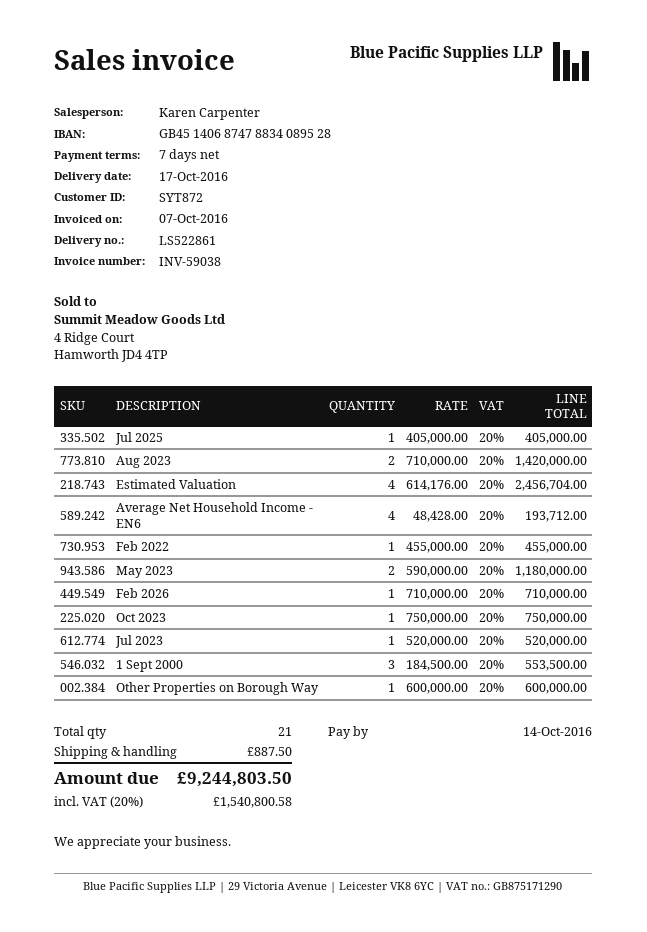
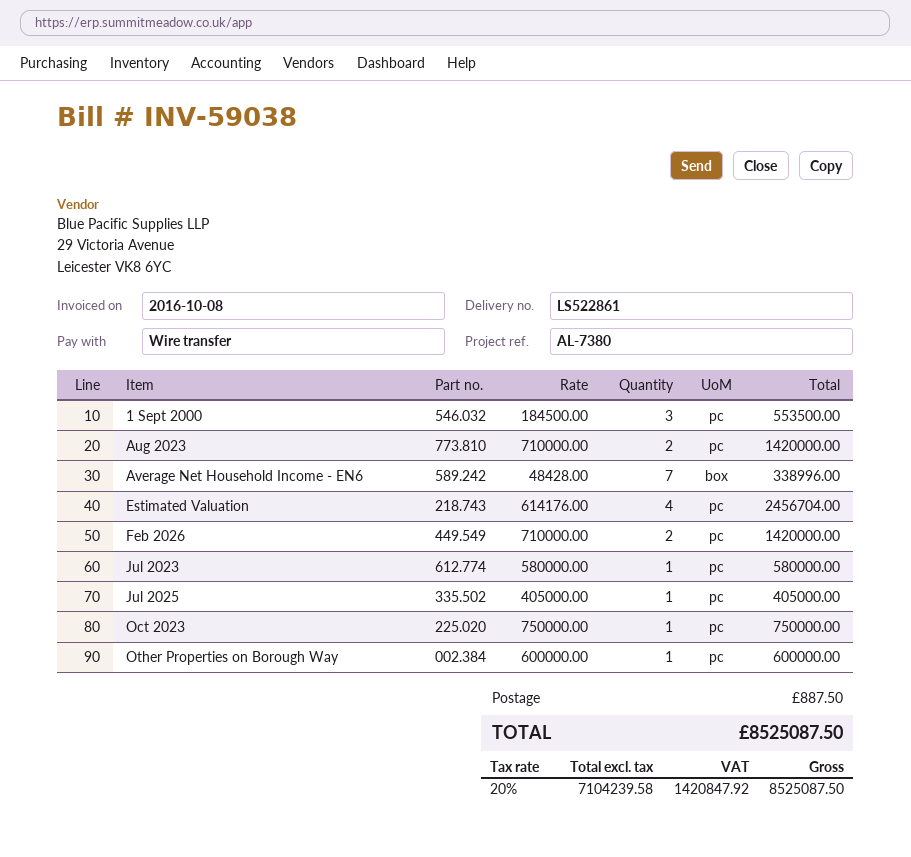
invoice date: 2016-10-07 -> 2016-10-08
Average Net Household Income - EN6: 4 x 48428.00 = 193712.00 -> 7 x 48428.00 = 338996.00
Feb 2022: 1 x 455000.00 = 455000.00 -> none
May 2023: 2 x 590000.00 = 1180000.00 -> none
Feb 2026: 1 x 710000.00 = 710000.00 -> 2 x 710000.00 = 1420000.00
Jul 2023: 1 x 520000.00 = 520000.00 -> 1 x 580000.00 = 580000.00
tax: 20% = 1540800.58 -> 20% = 1420847.92
total: 9244803.50 -> 8525087.50

